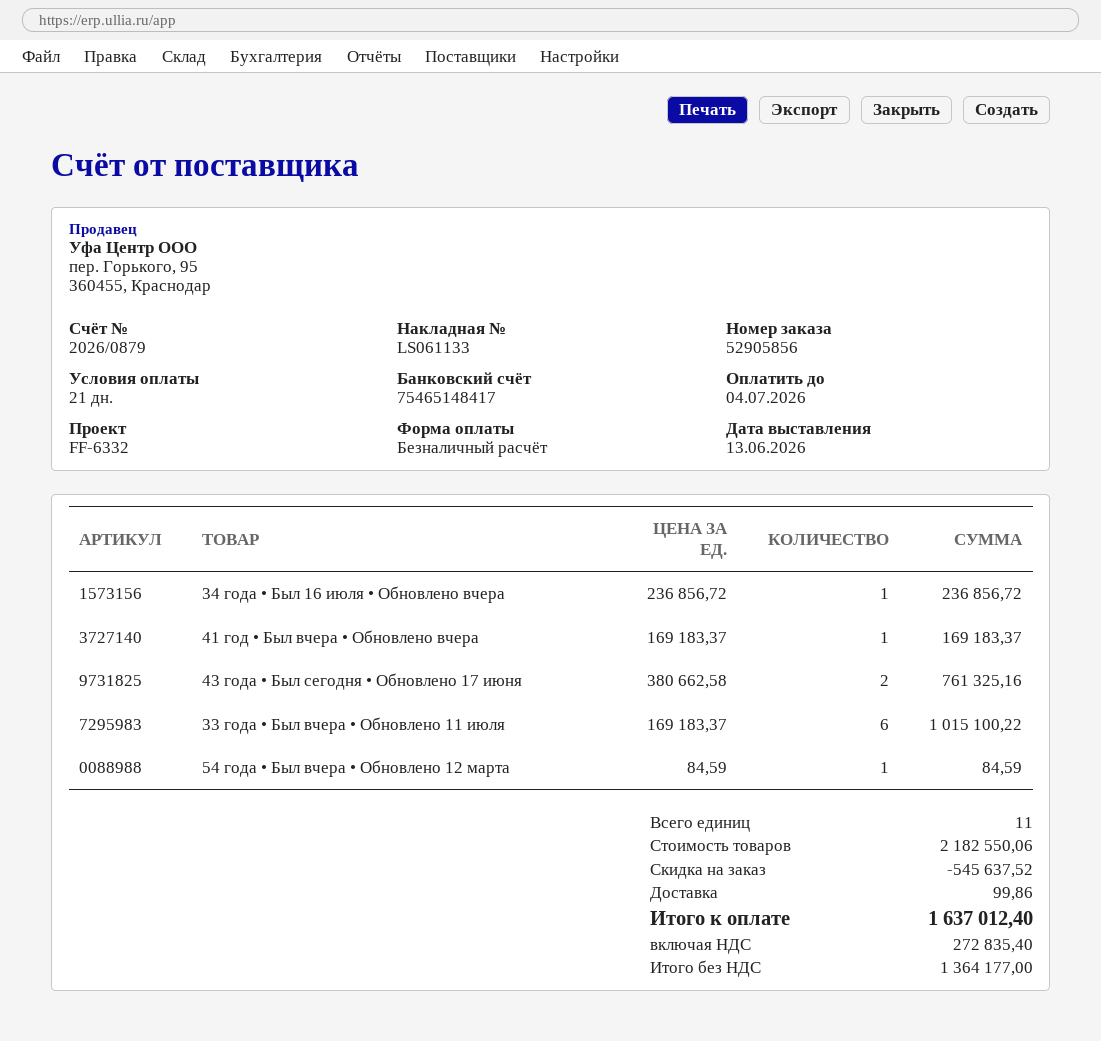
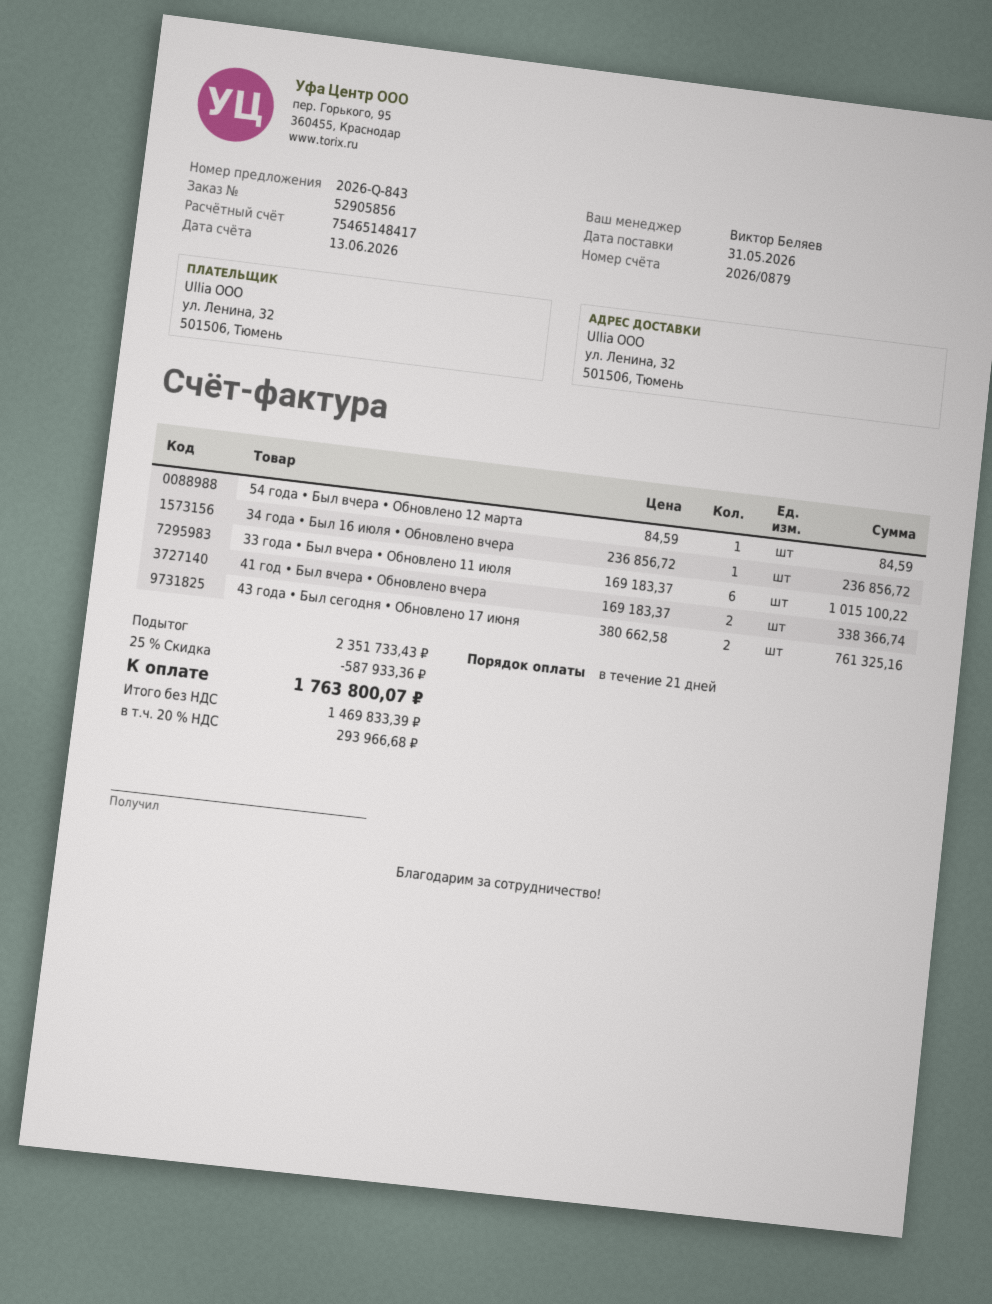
41 год • Был вчера • Обновлено вчера: 1 x 169183.37 = 169183.37 -> 2 x 169183.37 = 338366.74
subtotal: 2182550.06 -> 2351733.43
discount: 545637.52 -> 587933.36
shipping: 99.86 -> none
net: 1364177.00 -> 1469833.39
tax: 272835.40 -> 293966.68
total: 1637012.40 -> 1763800.07

